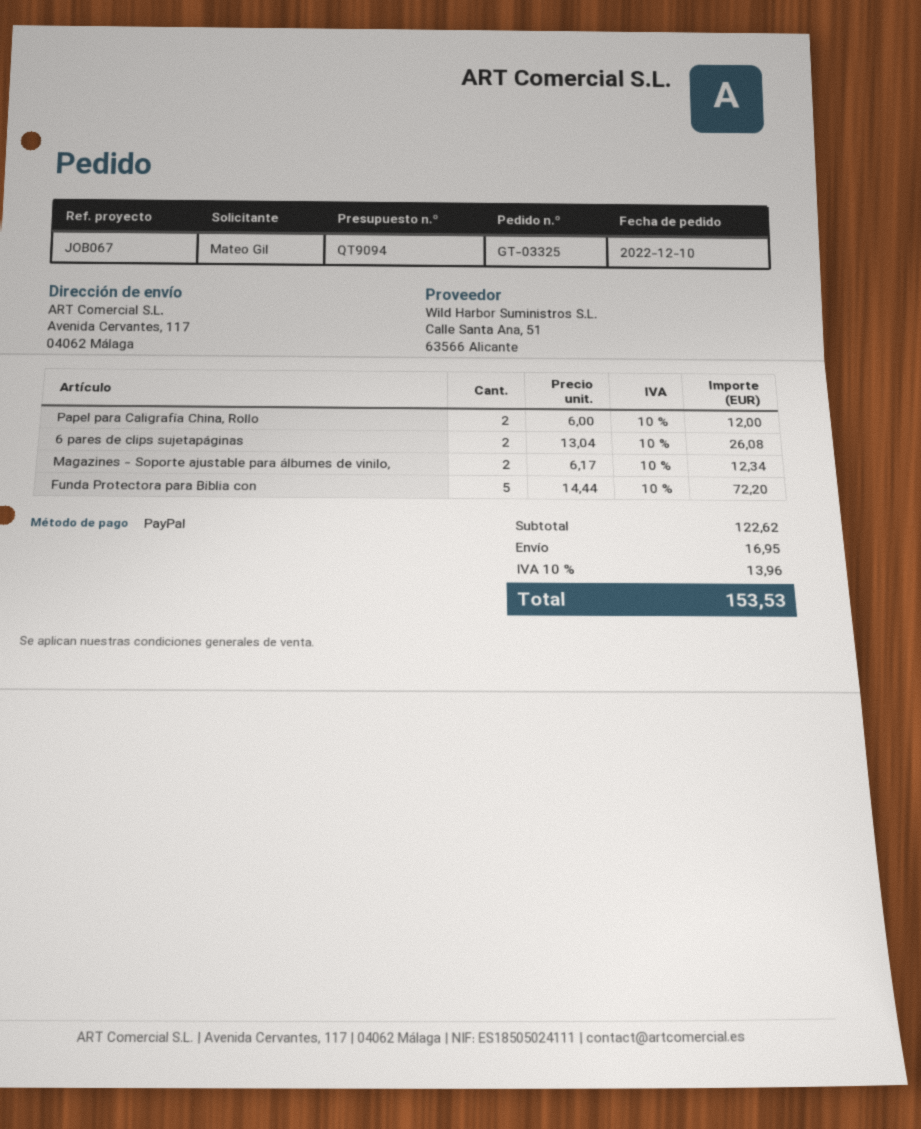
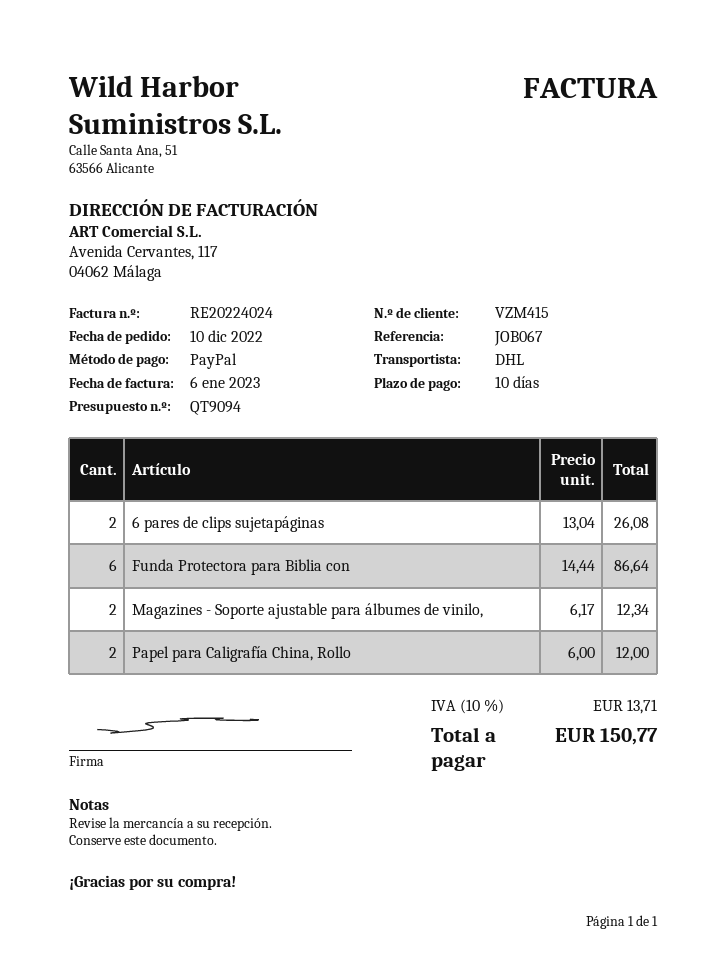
Funda Protectora para Biblia con: 5 x 14.44 = 72.20 -> 6 x 14.44 = 86.64
shipping: 16.95 -> none
tax: 10% = 13.96 -> 10% = 13.71
total: 153.53 -> 150.77

